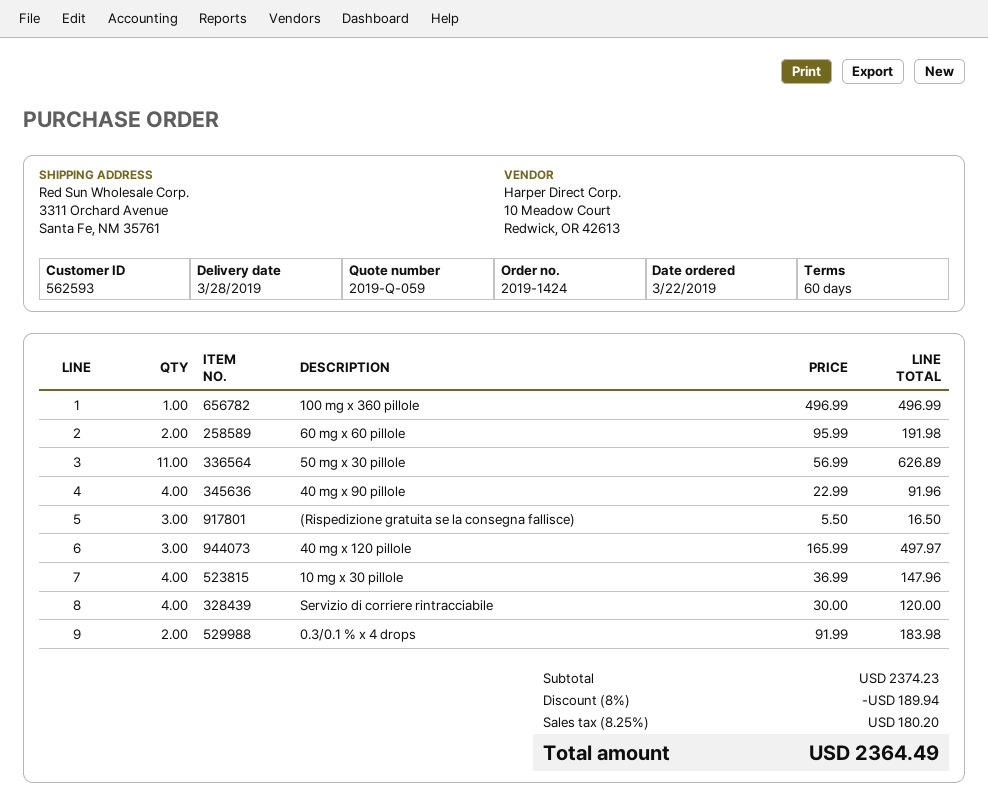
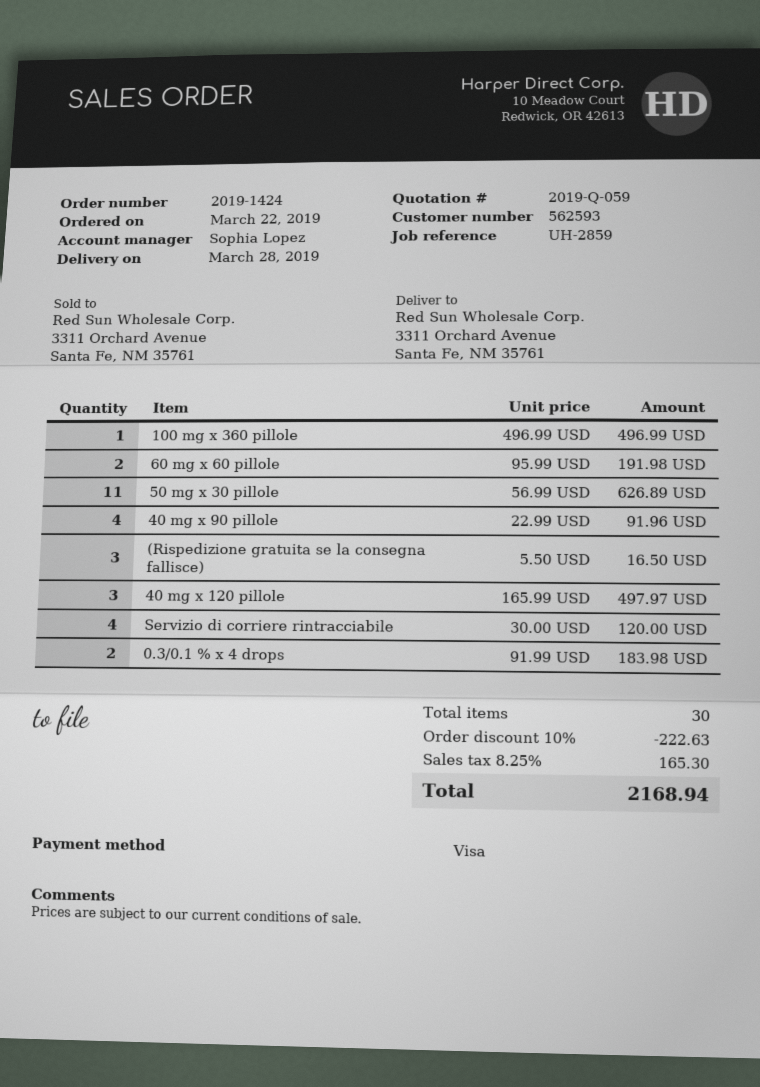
10 mg x 30 pillole: 4 x 36.99 = 147.96 -> none
discount: 8% = 189.94 -> 10% = 222.63
tax: 8.25% = 180.20 -> 8.25% = 165.30
total: 2364.49 -> 2168.94

